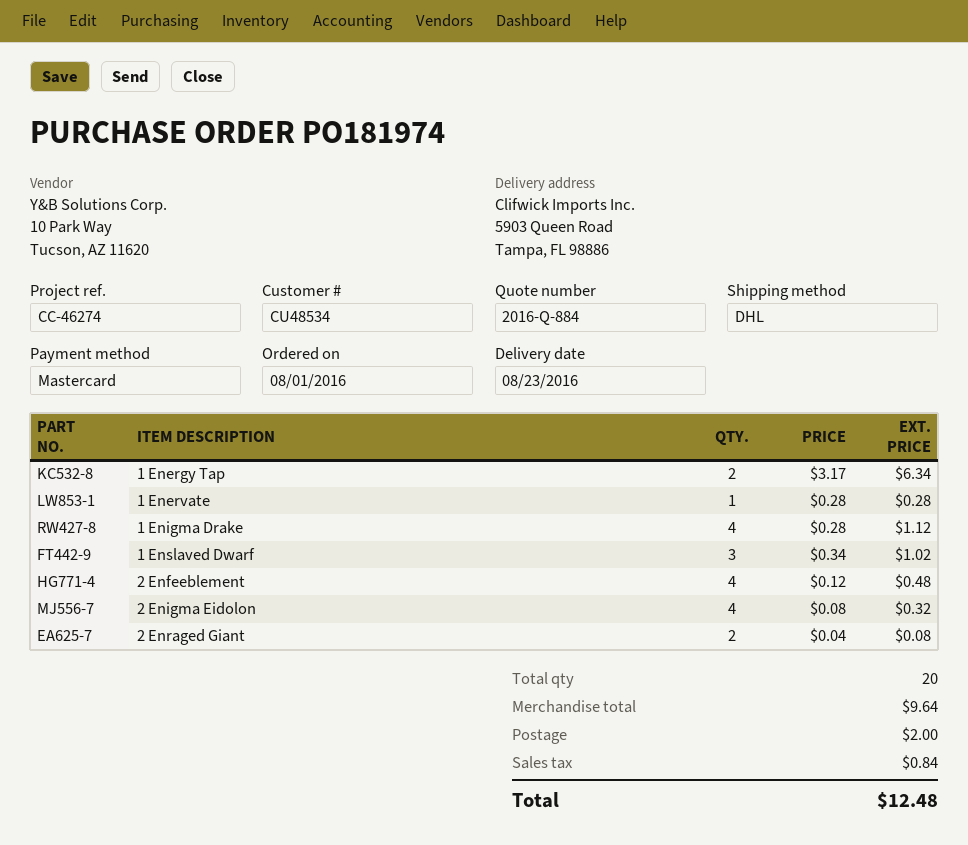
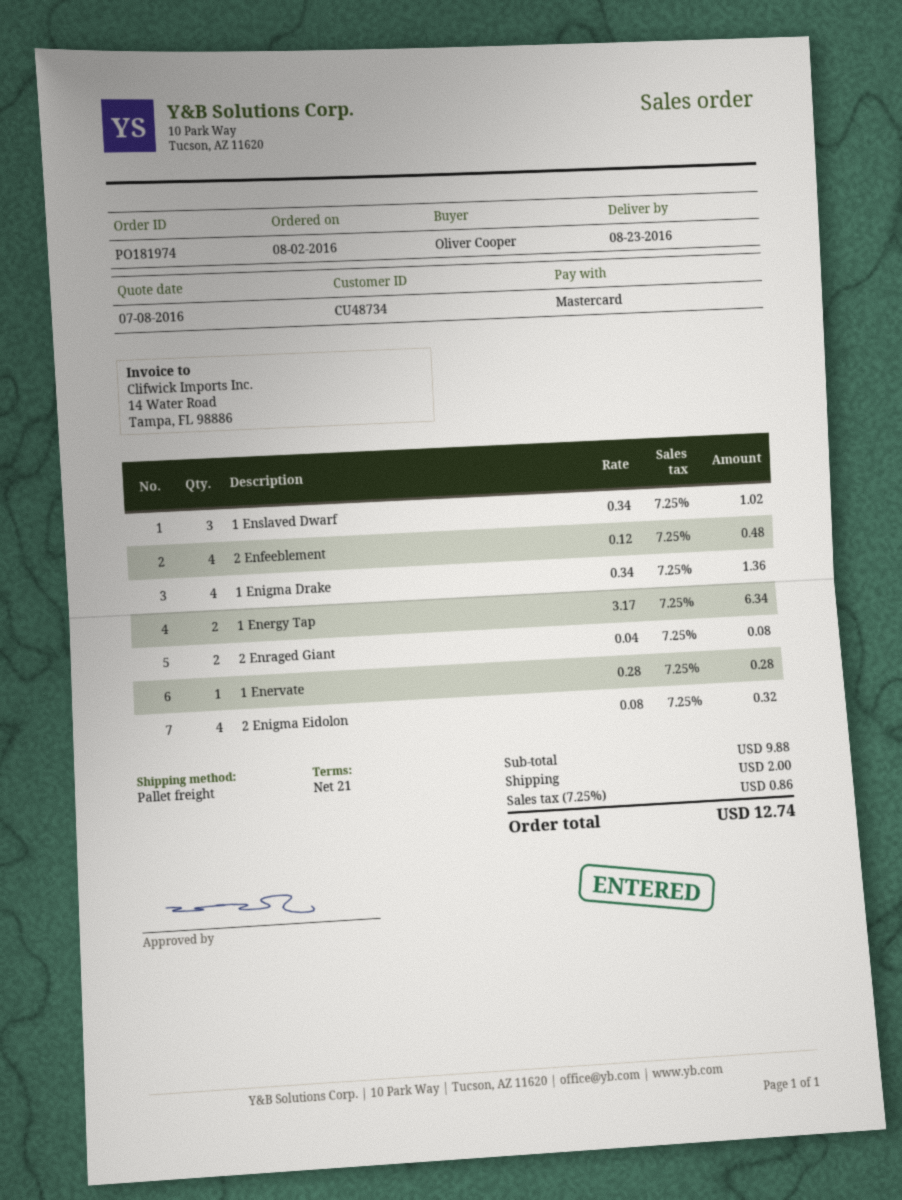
order date: 2016-08-01 -> 2016-08-02
customer number: CU48534 -> CU48734
shipping method: DHL -> pallet freight
1 Enigma Drake: 4 x 0.28 = 1.12 -> 4 x 0.34 = 1.36
subtotal: 9.64 -> 9.88
tax: 0.84 -> 0.86
total: 12.48 -> 12.74

